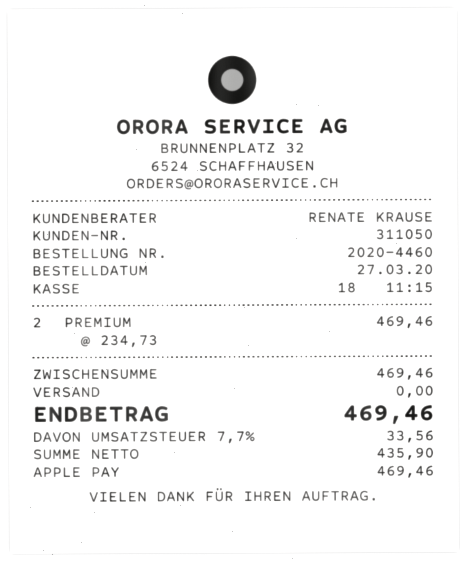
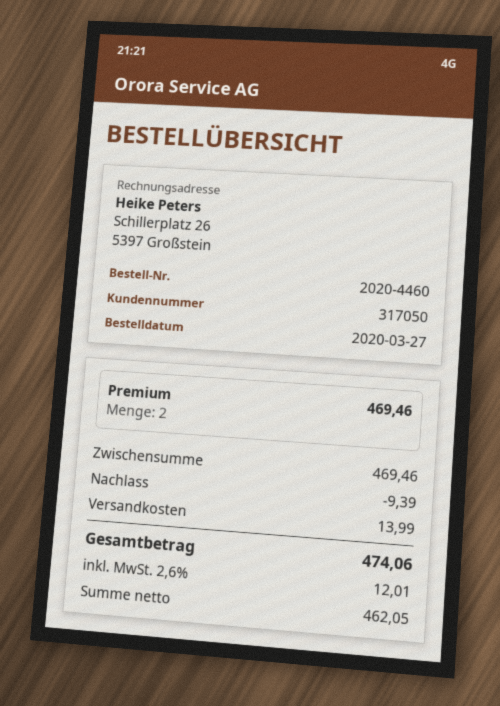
customer number: 311050 -> 317050
discount: none -> 9.39
shipping: 0.00 -> 13.99
net: 435.90 -> 462.05
tax: 7.7% = 33.56 -> 2.6% = 12.01
total: 469.46 -> 474.06

